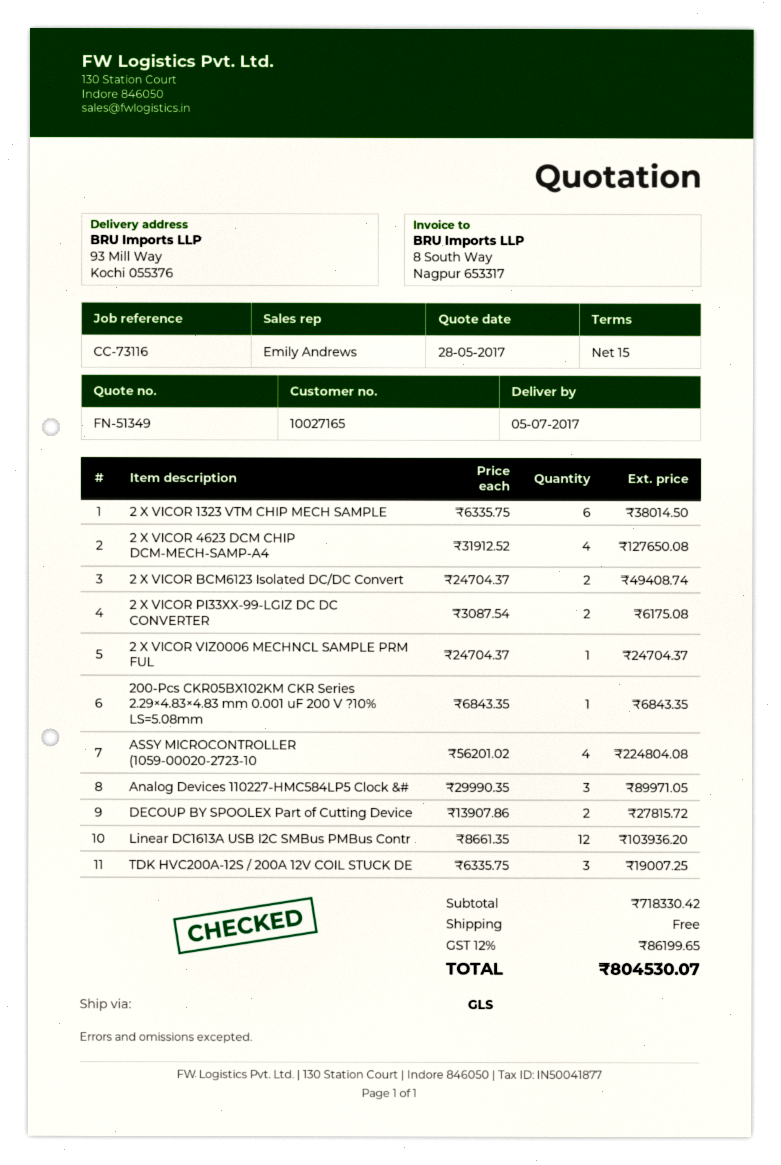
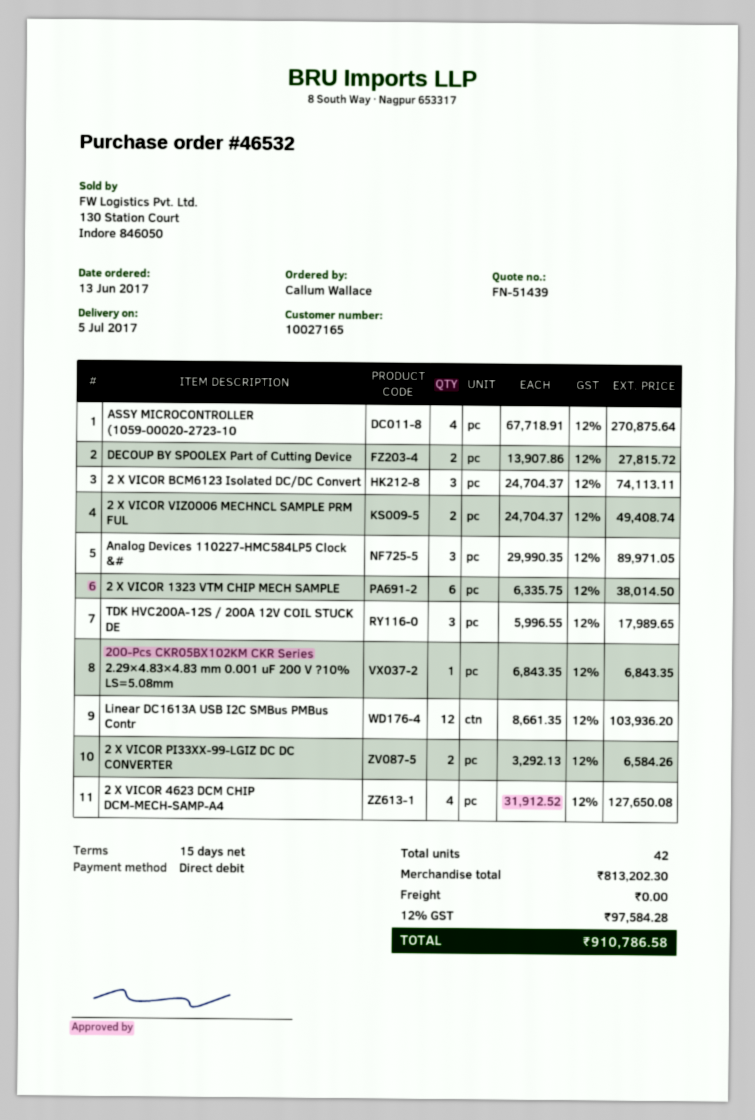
quote number: FN-51349 -> FN-51439
2 X VICOR BCM6123 Isolated DC/DC Convert: 2 x 24704.37 = 49408.74 -> 3 x 24704.37 = 74113.11
2 X VICOR PI33XX-99-LGIZ DC DC CONVERTER: 2 x 3087.54 = 6175.08 -> 2 x 3292.13 = 6584.26
2 X VICOR VIZ0006 MECHNCL SAMPLE PRM FUL: 1 x 24704.37 = 24704.37 -> 2 x 24704.37 = 49408.74
ASSY MICROCONTROLLER (1059-00020-2723-10: 4 x 56201.02 = 224804.08 -> 4 x 67718.91 = 270875.64
TDK HVC200A-12S / 200A 12V COIL STUCK DE: 3 x 6335.75 = 19007.25 -> 3 x 5996.55 = 17989.65
subtotal: 718330.42 -> 813202.30
tax: 12% = 86199.65 -> 12% = 97584.28
total: 804530.07 -> 910786.58

